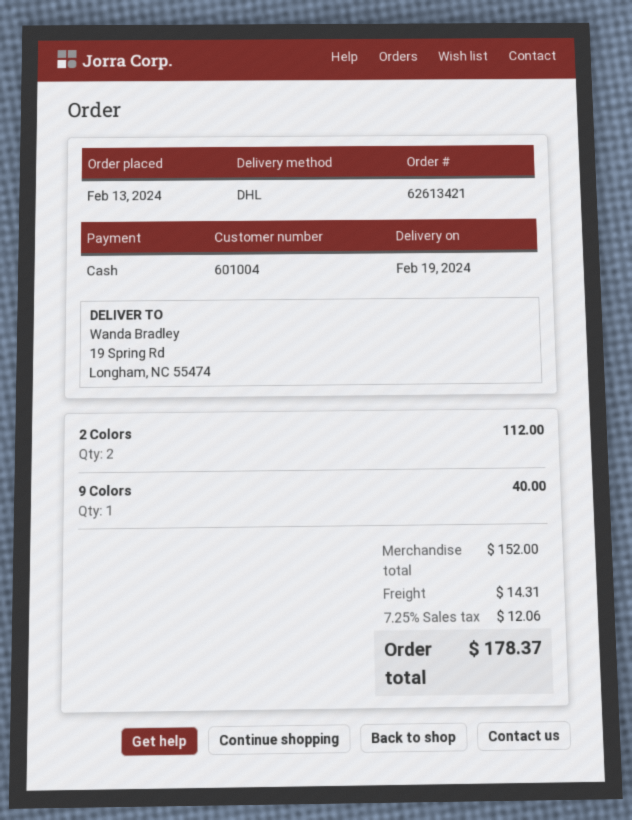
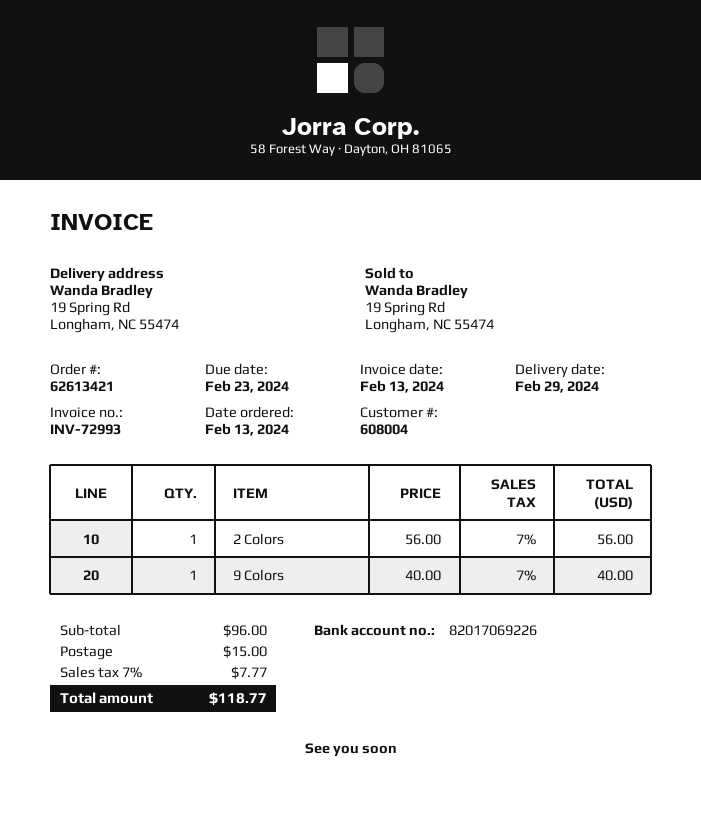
delivery date: 2024-02-19 -> 2024-02-29
customer number: 601004 -> 608004
2 Colors: 2 for 112.00 -> 1 for 56.00
subtotal: 152.00 -> 96.00
shipping: 14.31 -> 15.00
tax: 7.25% = 12.06 -> 7% = 7.77
total: 178.37 -> 118.77

